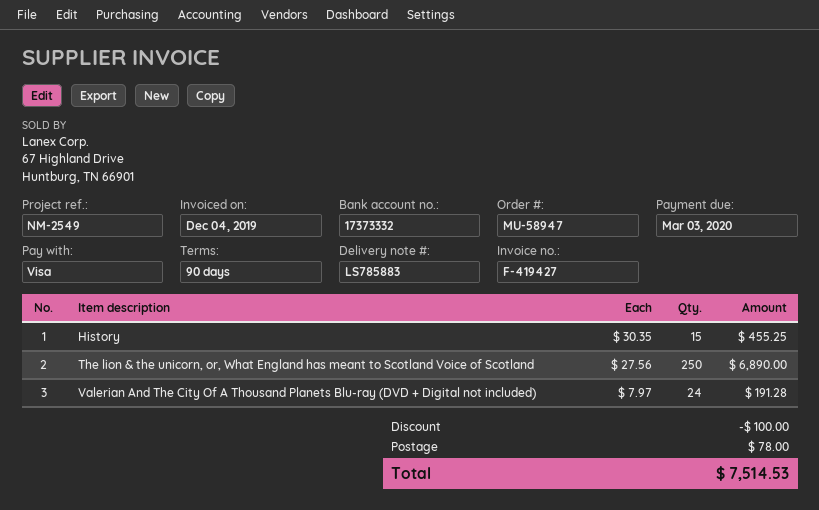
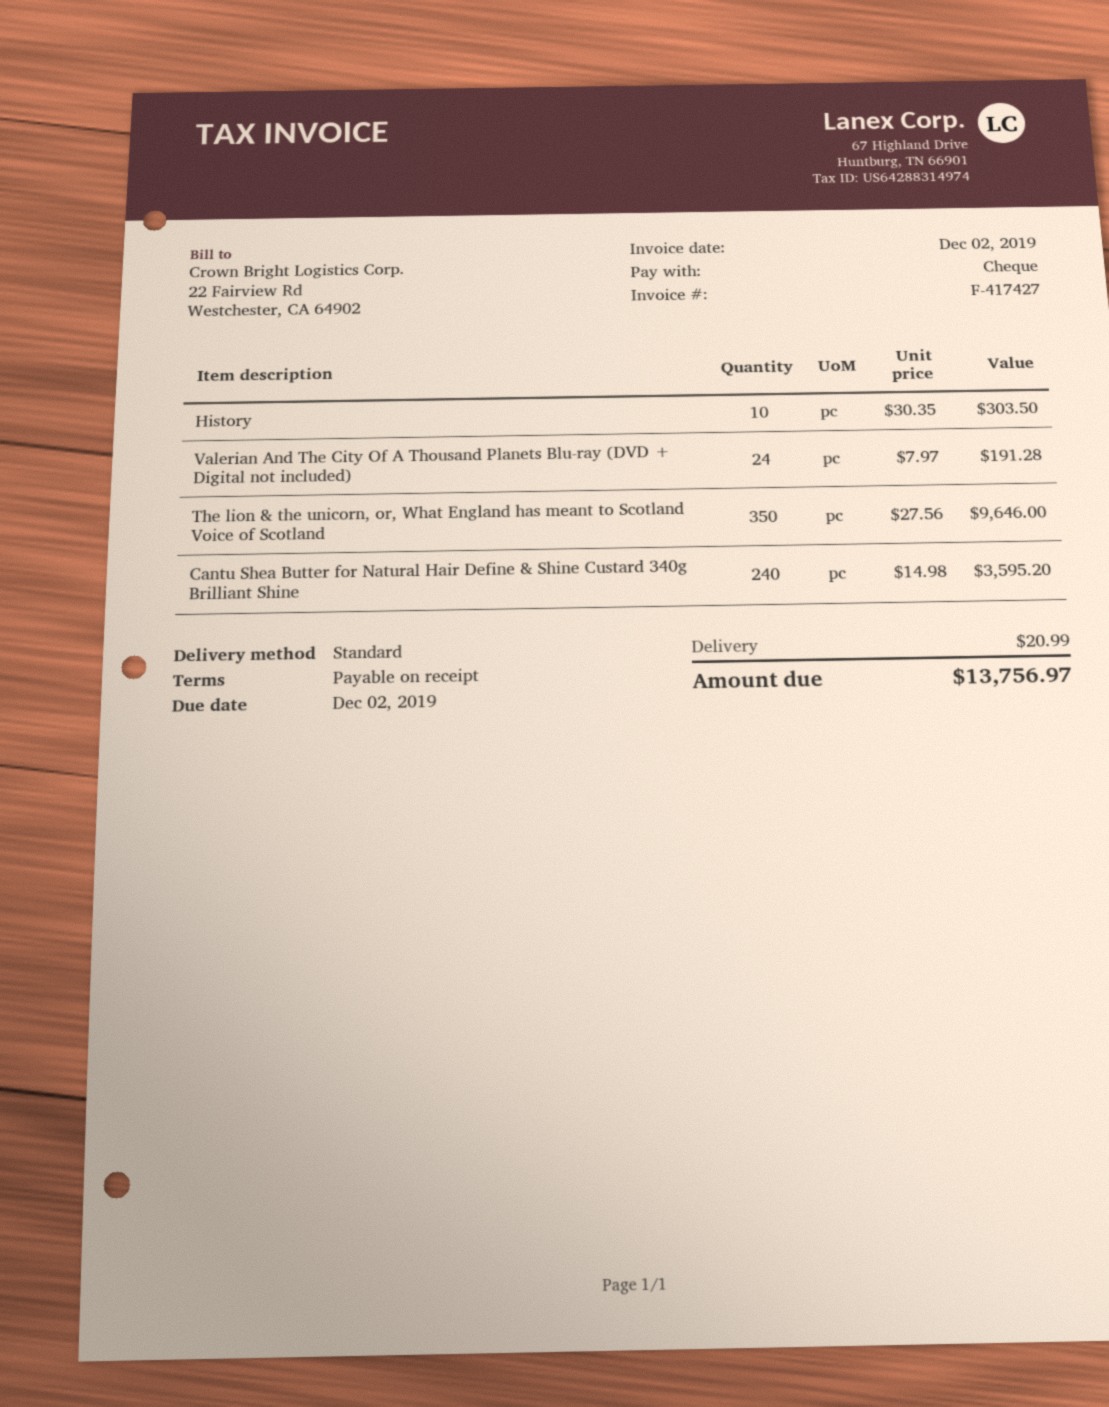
invoice number: F-419427 -> F-417427
invoice date: 2019-12-04 -> 2019-12-02
payment terms: 90 days -> on receipt
due date: 2020-03-03 -> 2019-12-02
payment method: Visa -> cheque
History: 15 x 30.35 = 455.25 -> 10 x 30.35 = 303.50
The lion & the unicorn, or, What England has meant to Scotland Voice of Scotland: 250 x 27.56 = 6890.00 -> 350 x 27.56 = 9646.00
Cantu Shea Butter for Natural Hair Define & Shine Custard 340g Brilliant Shine: none -> 240 x 14.98 = 3595.20
discount: 100.00 -> none
shipping: 78.00 -> 20.99
total: 7514.53 -> 13756.97

